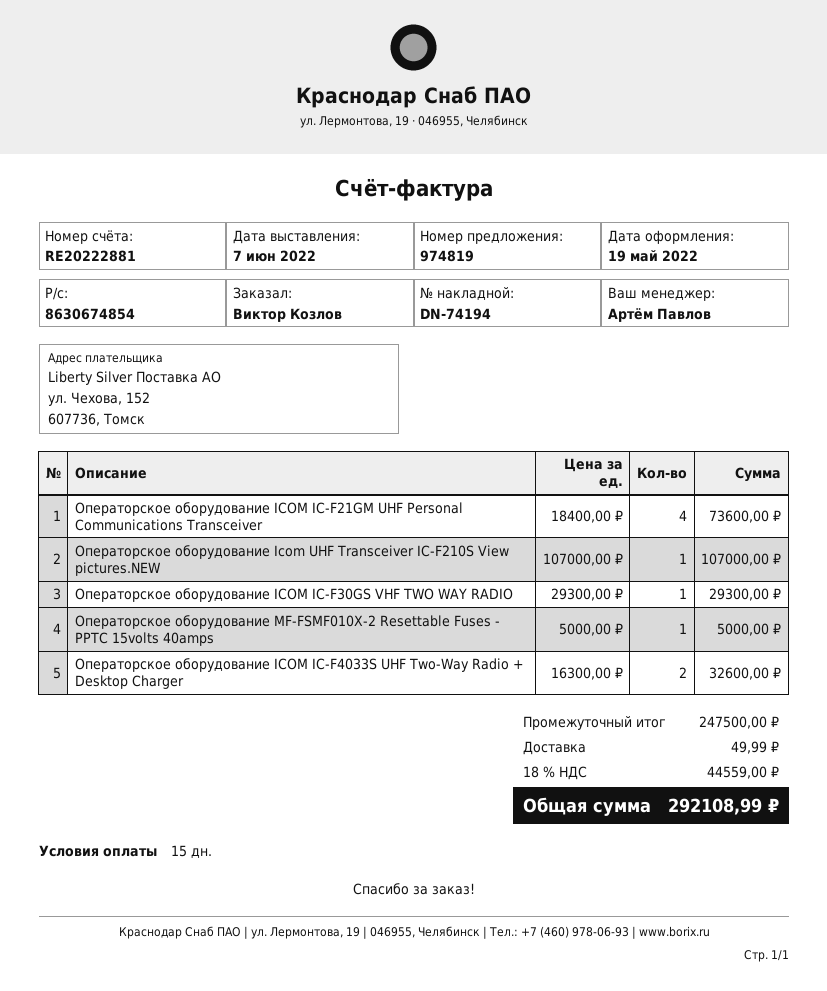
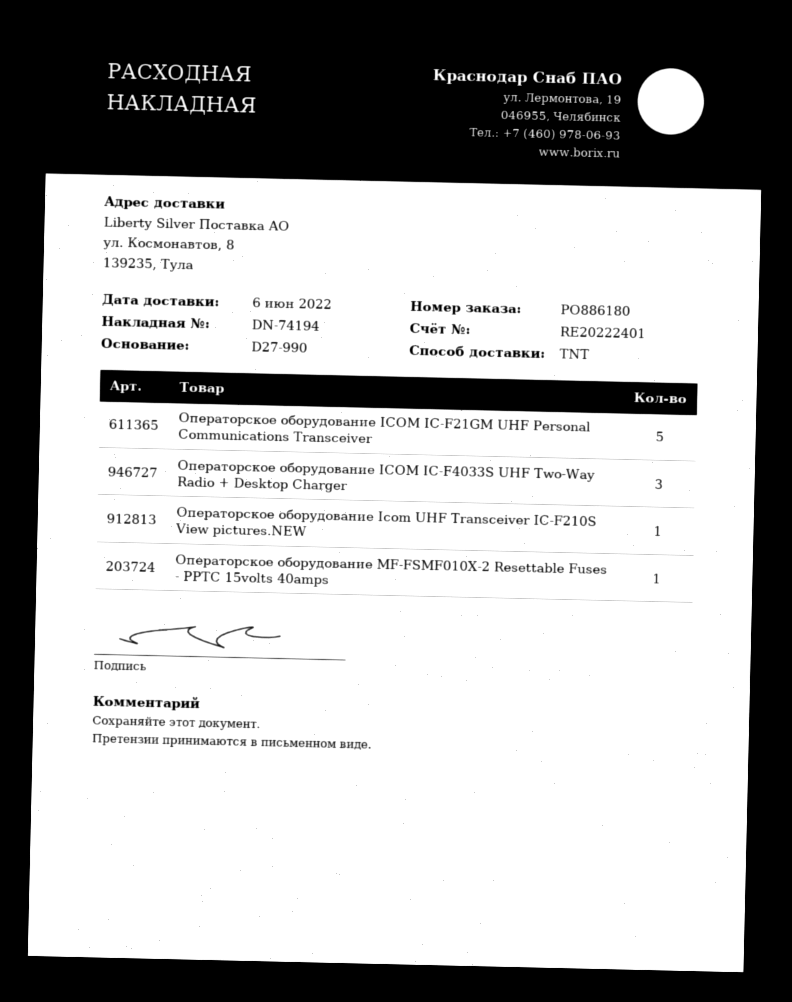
invoice number: RE20222881 -> RE20222401
Операторское оборудование ICOM IC-F21GM UHF Personal Communications Transceiver: 4 -> 5
Операторское оборудование ICOM IC-F30GS VHF TWO WAY RADIO: 1 -> none
Операторское оборудование ICOM IC-F4033S UHF Two-Way Radio + Desktop Charger: 2 -> 3

